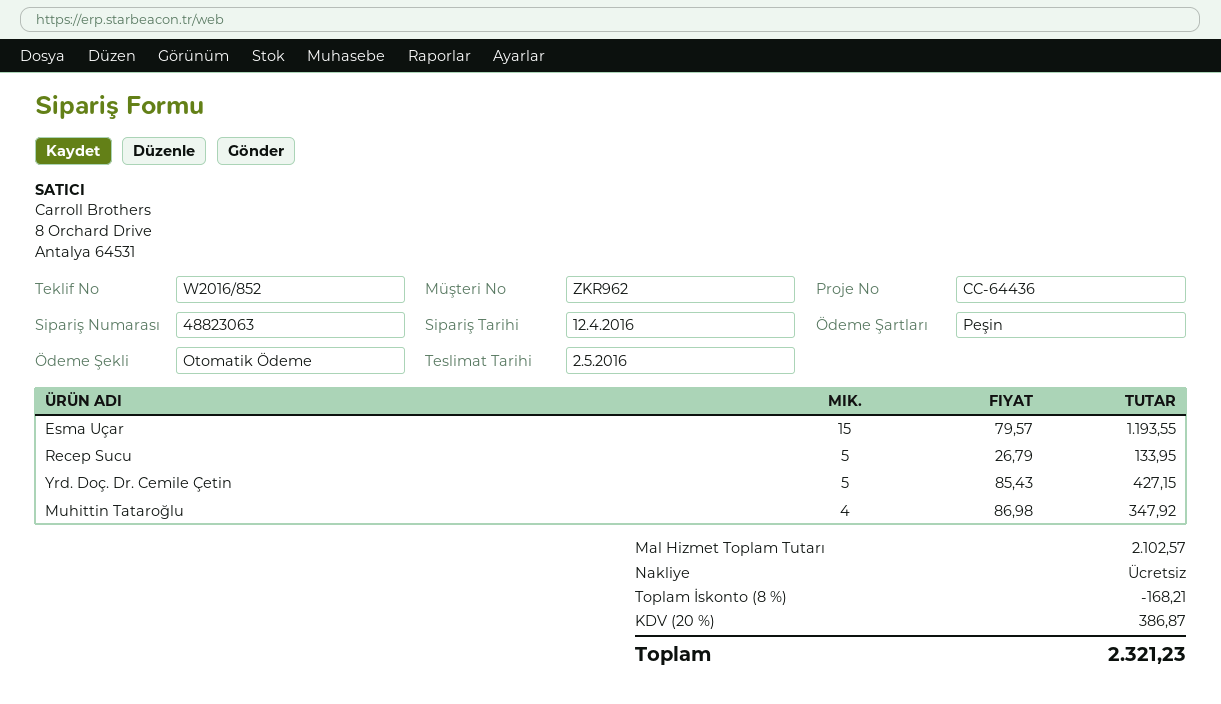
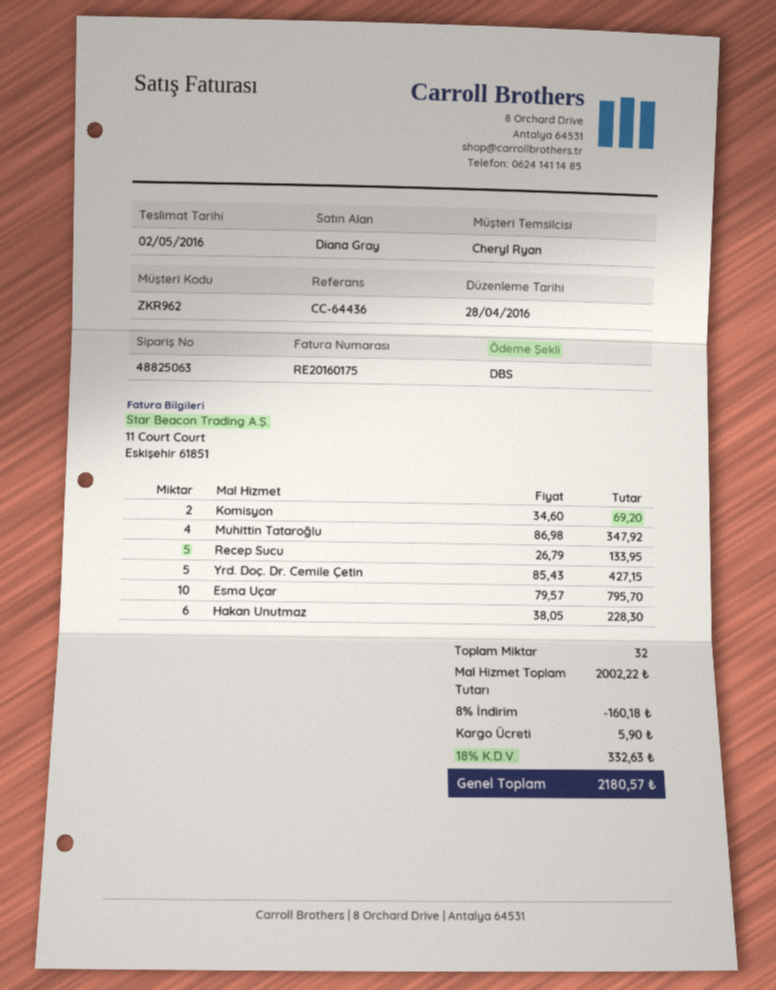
order number: 48823063 -> 48825063
Esma Uçar: 15 x 79.57 = 1193.55 -> 10 x 79.57 = 795.70
Komisyon: none -> 2 x 34.60 = 69.20
Hakan Unutmaz: none -> 6 x 38.05 = 228.30
subtotal: 2102.57 -> 2002.22
discount: 8% = 168.21 -> 8% = 160.18
shipping: 0.00 -> 5.90
tax: 20% = 386.87 -> 18% = 332.63
total: 2321.23 -> 2180.57

